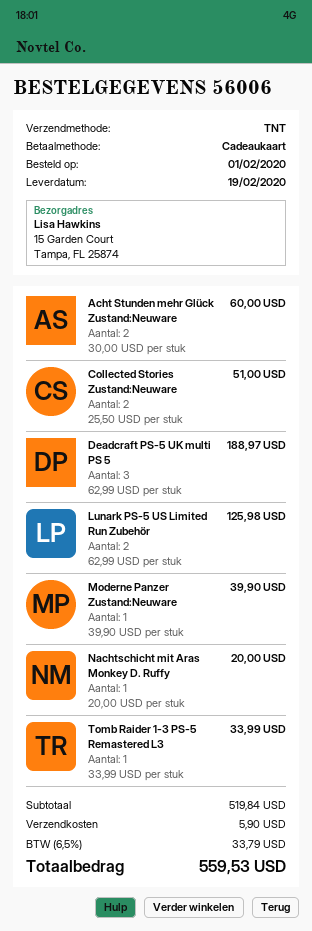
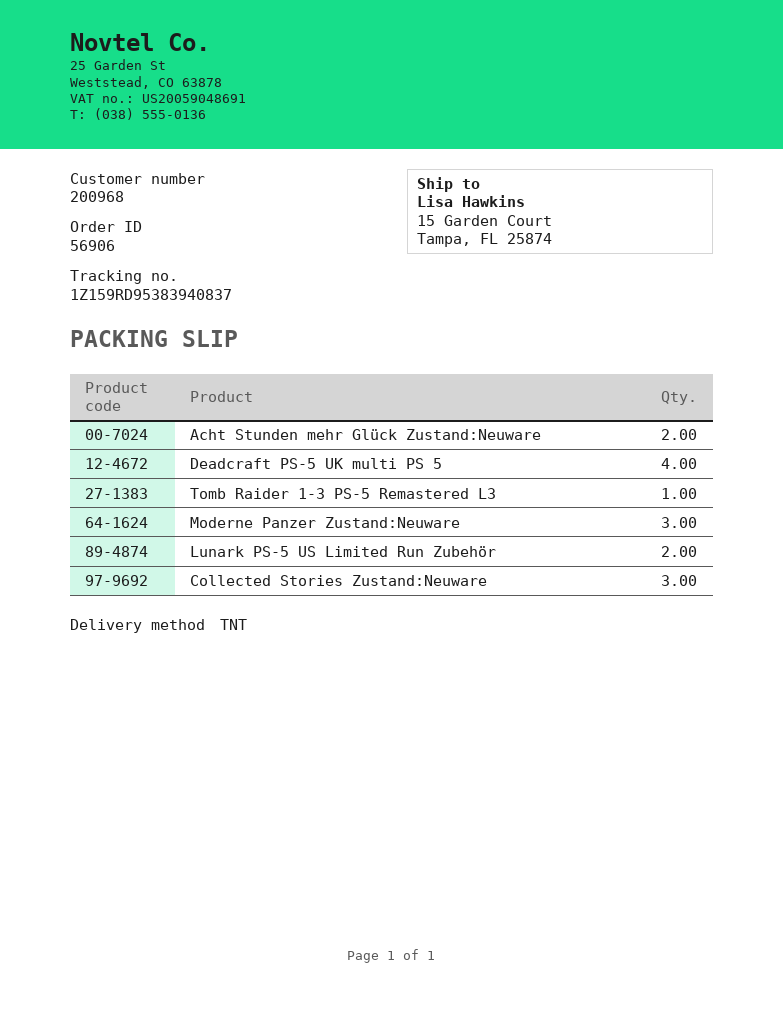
order number: 56006 -> 56906
Collected Stories Zustand:Neuware: 2 -> 3
Deadcraft PS-5 UK multi PS 5: 3 -> 4
Moderne Panzer Zustand:Neuware: 1 -> 3
Nachtschicht mit Aras Monkey D. Ruffy: 1 -> none

